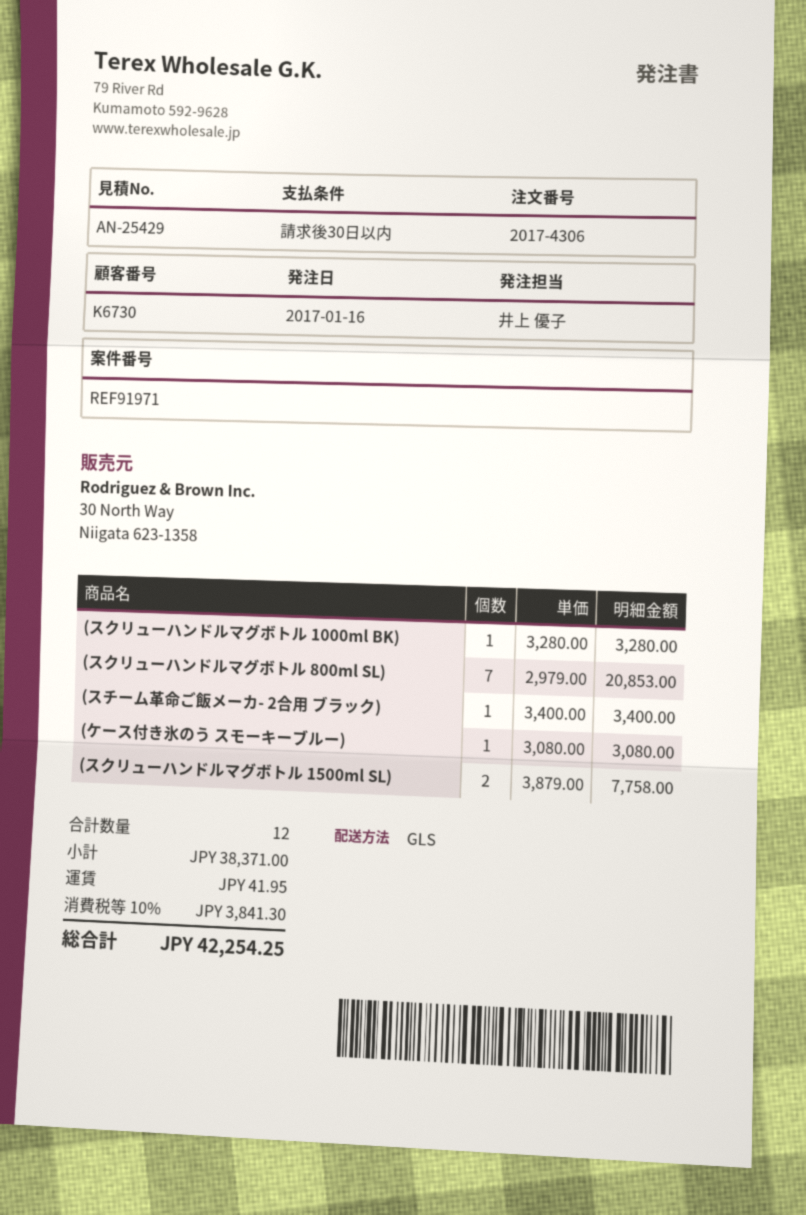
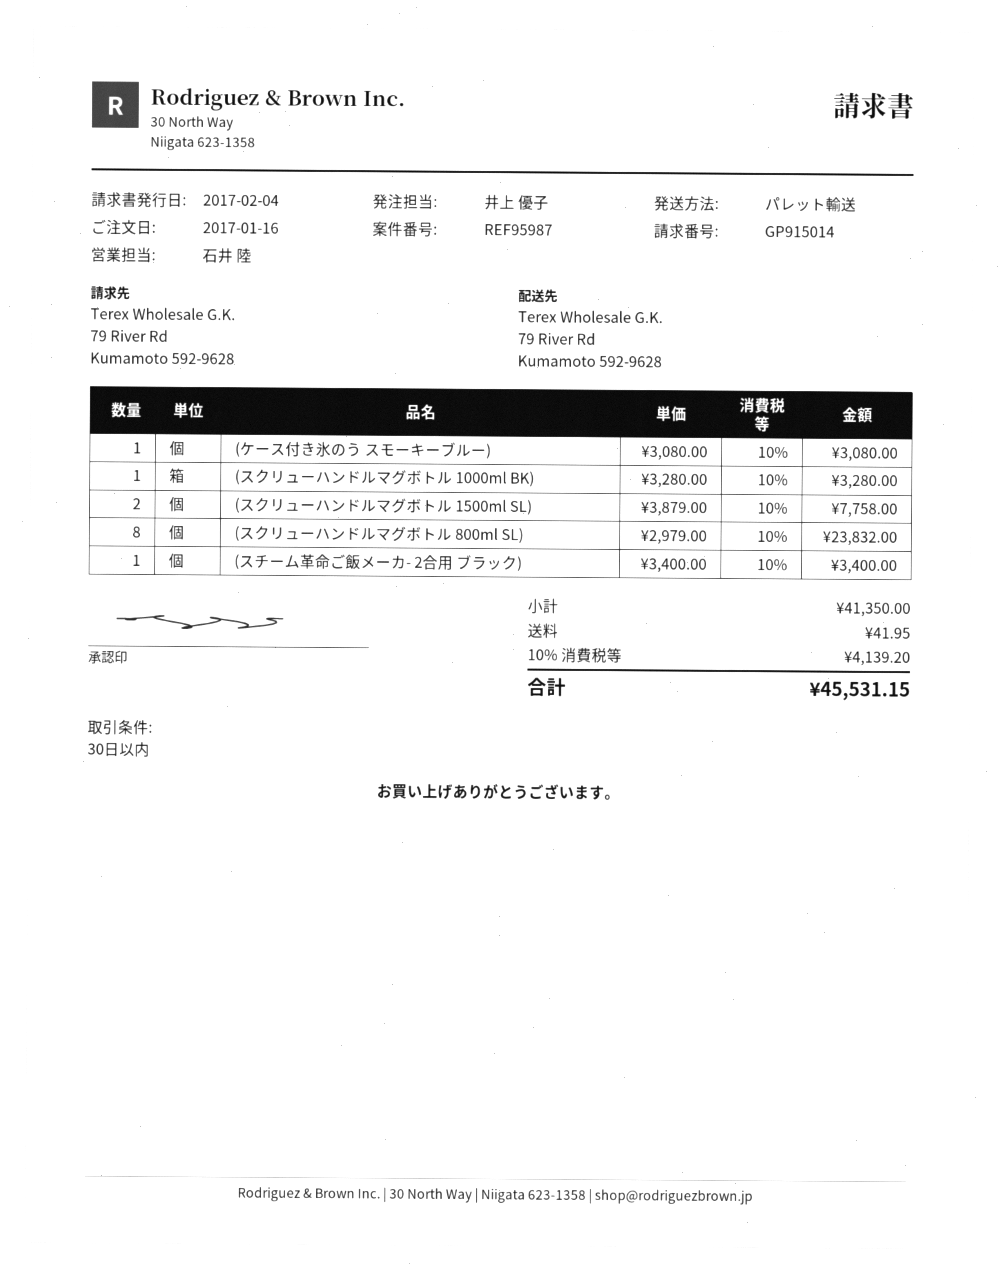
reference: REF91971 -> REF95987
shipping method: GLS -> pallet freight
(スクリューハンドルマグボトル 800ml SL): 7 x 2979.00 = 20853.00 -> 8 x 2979.00 = 23832.00
subtotal: 38371.00 -> 41350.00
tax: 10% = 3841.30 -> 10% = 4139.20
total: 42254.25 -> 45531.15

